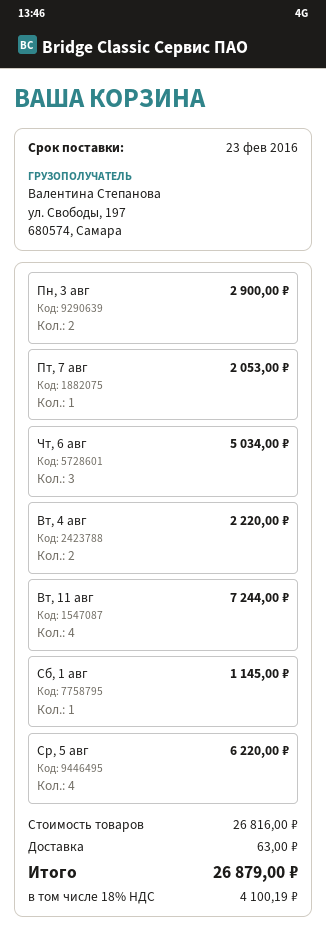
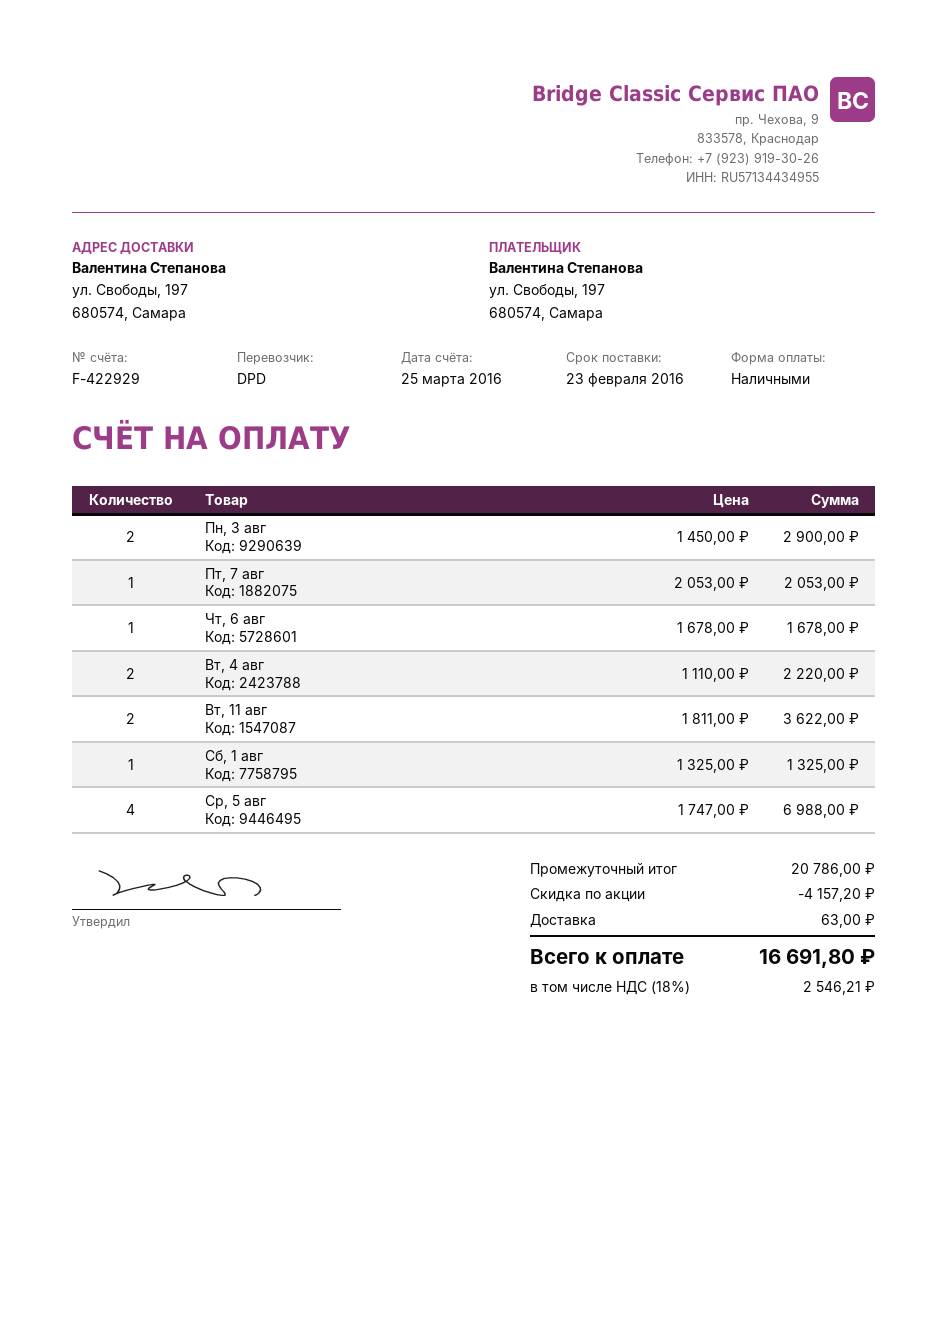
Чт, 6 авг: 3 for 5034.00 -> 1 for 1678.00
Вт, 11 авг: 4 for 7244.00 -> 2 for 3622.00
Сб, 1 авг: 1 for 1145.00 -> 1 for 1325.00
Ср, 5 авг: 4 for 6220.00 -> 4 for 6988.00
subtotal: 26816.00 -> 20786.00
discount: none -> 4157.20
tax: 18% = 4100.19 -> 18% = 2546.21
total: 26879.00 -> 16691.80

